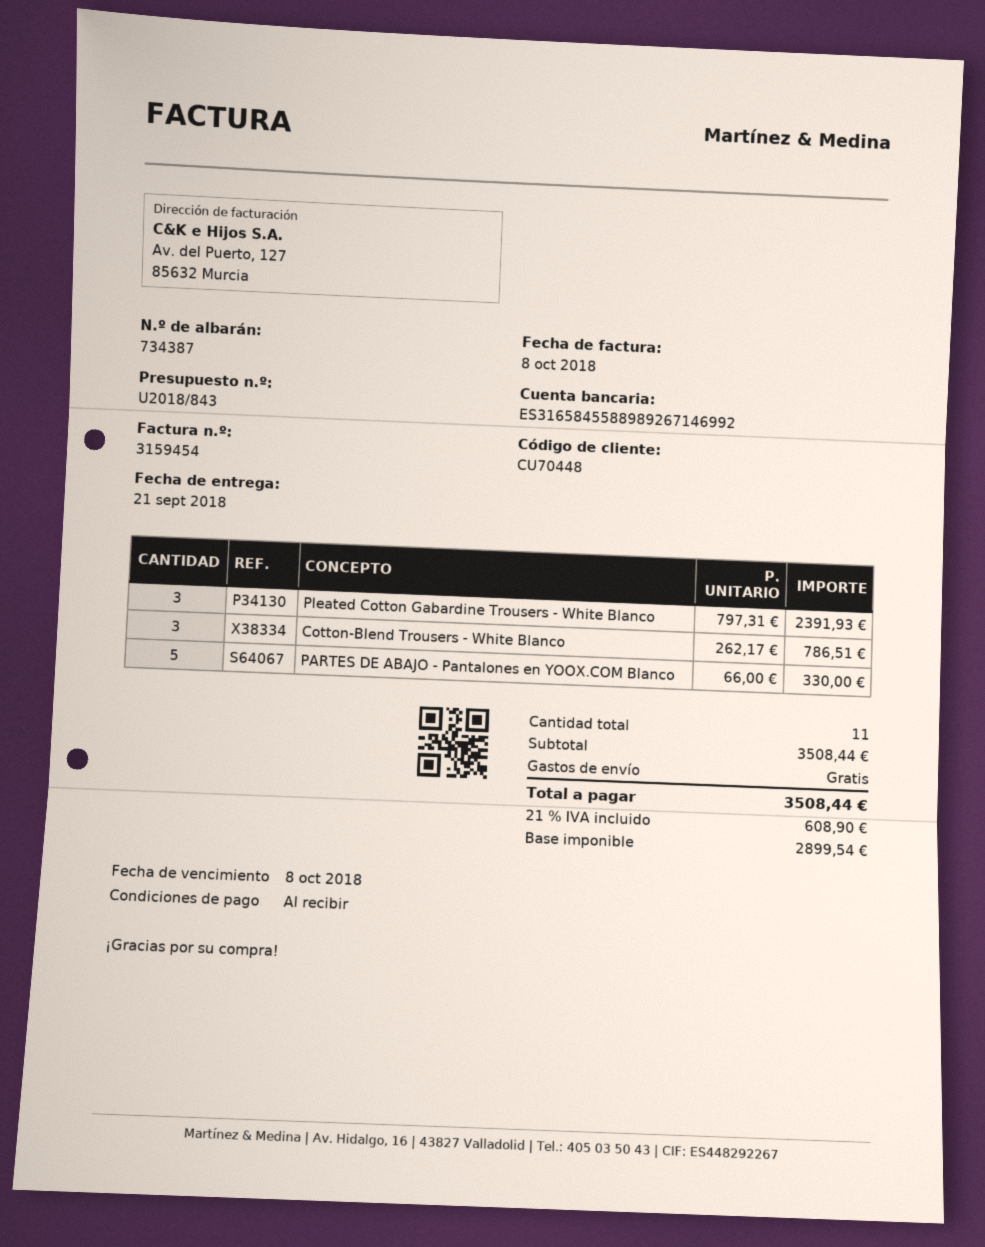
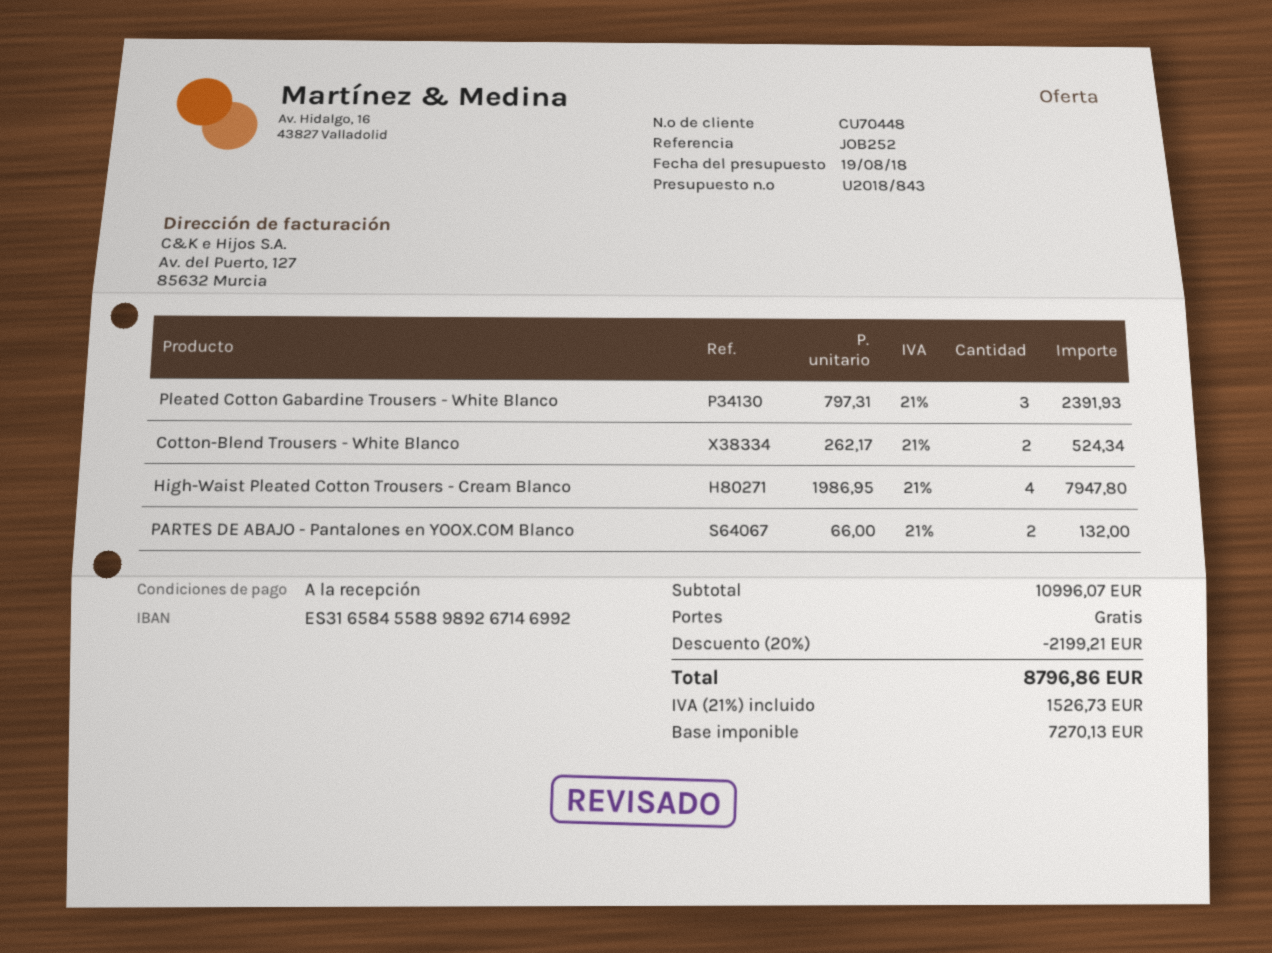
Cotton-Blend Trousers - White Blanco: 3 x 262.17 = 786.51 -> 2 x 262.17 = 524.34
PARTES DE ABAJO - Pantalones en YOOX.COM Blanco: 5 x 66.00 = 330.00 -> 2 x 66.00 = 132.00
High-Waist Pleated Cotton Trousers - Cream Blanco: none -> 4 x 1986.95 = 7947.80
subtotal: 3508.44 -> 10996.07
discount: none -> 20% = 2199.21
net: 2899.54 -> 7270.13
tax: 21% = 608.90 -> 21% = 1526.73
total: 3508.44 -> 8796.86

